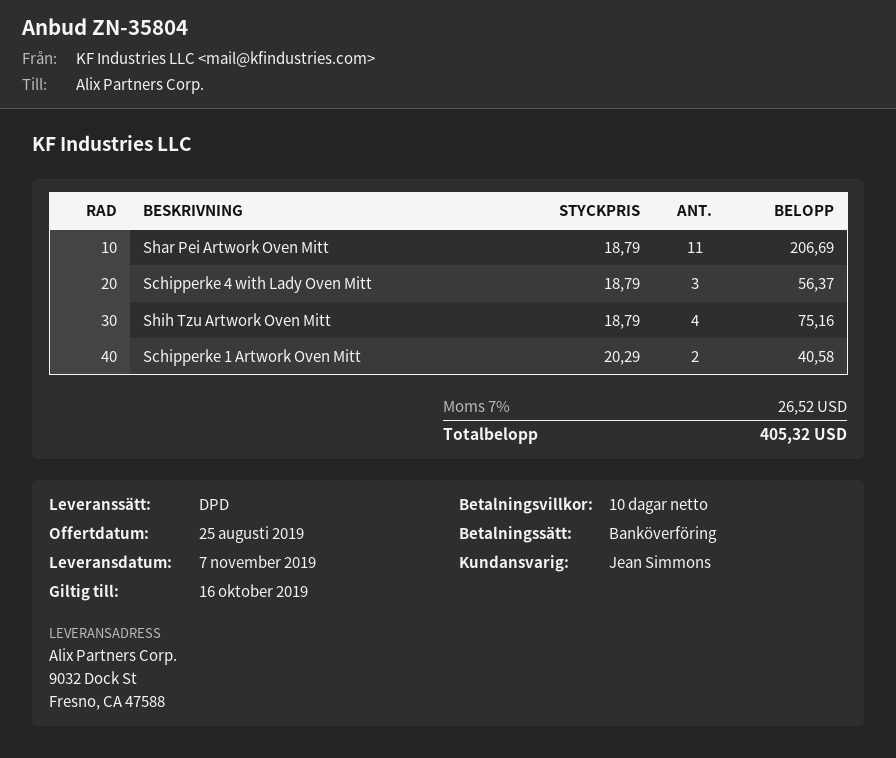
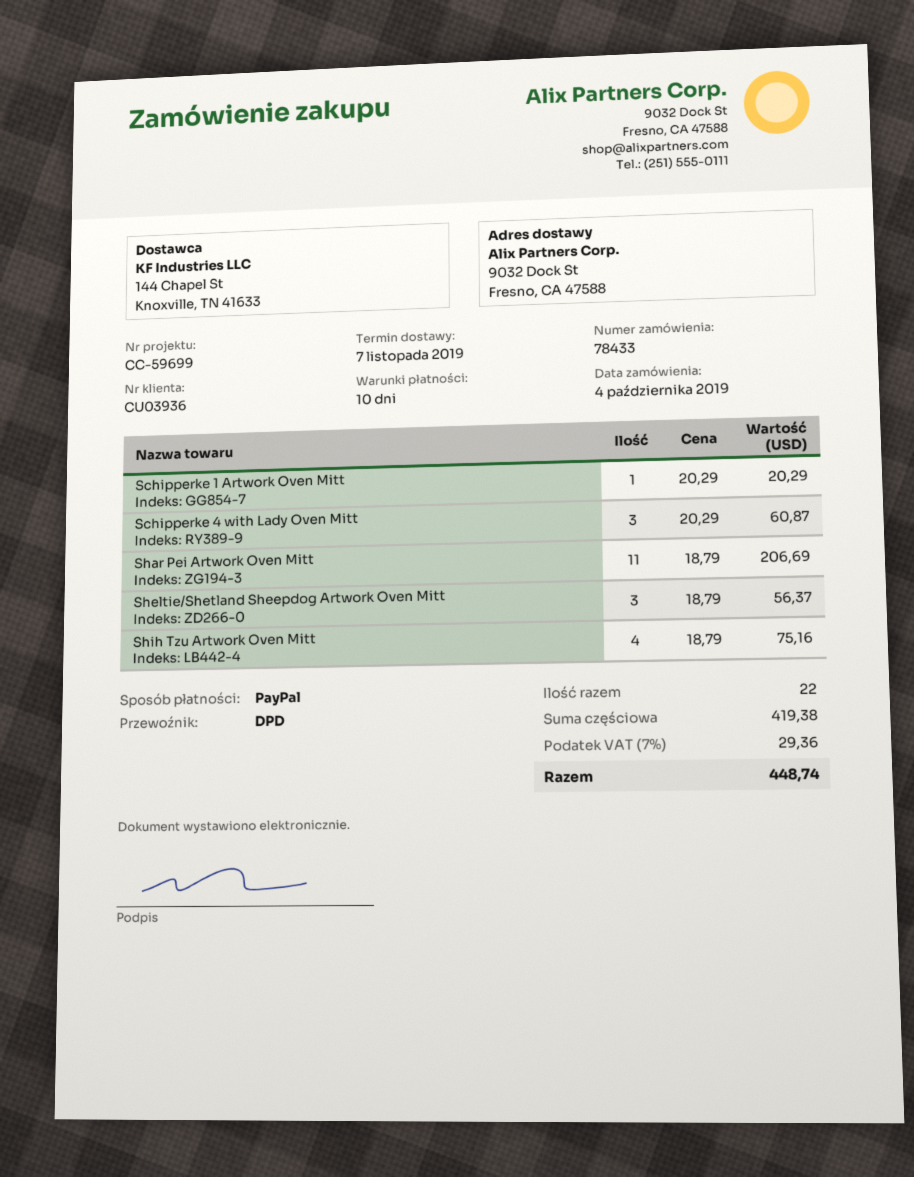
payment method: bank transfer -> PayPal
Schipperke 4 with Lady Oven Mitt: 3 x 18.79 = 56.37 -> 3 x 20.29 = 60.87
Schipperke 1 Artwork Oven Mitt: 2 x 20.29 = 40.58 -> 1 x 20.29 = 20.29
Sheltie/Shetland Sheepdog Artwork Oven Mitt: none -> 3 x 18.79 = 56.37
tax: 7% = 26.52 -> 7% = 29.36
total: 405.32 -> 448.74

